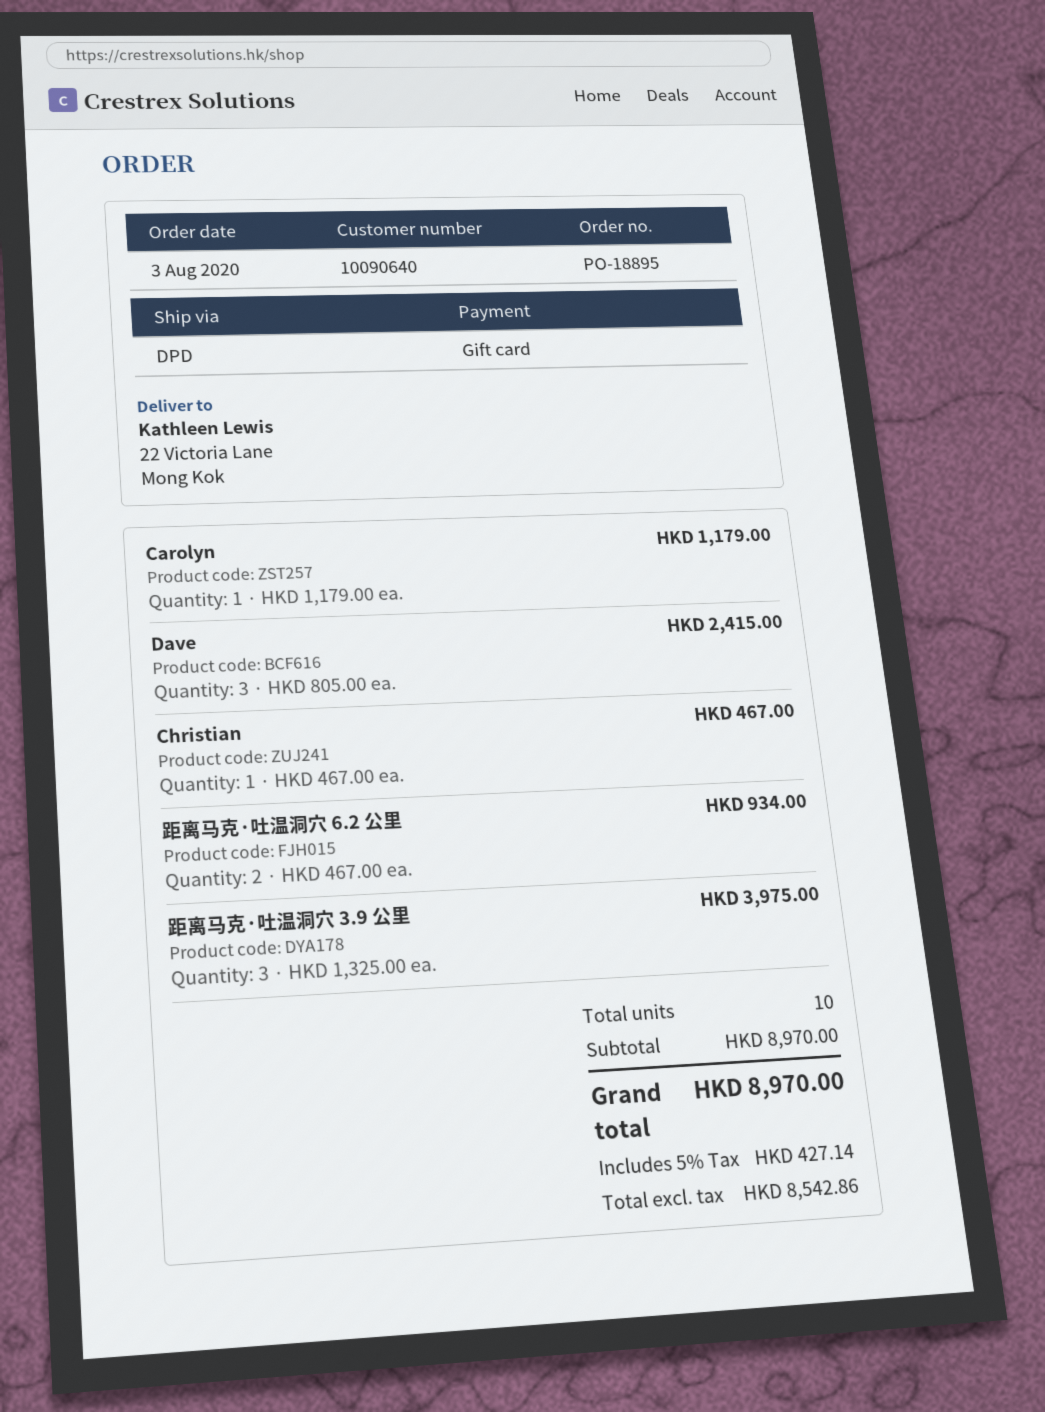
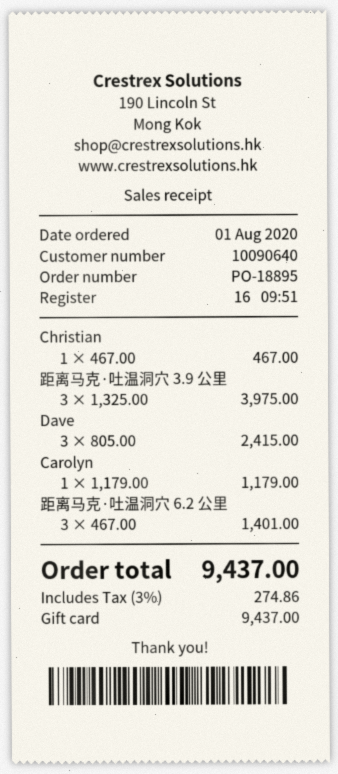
order date: 2020-08-03 -> 2020-08-01
距离马克·吐温洞穴 6.2 公里: 2 x 467.00 = 934.00 -> 3 x 467.00 = 1401.00
tax: 5% = 427.14 -> 3% = 274.86
total: 8970.00 -> 9437.00

